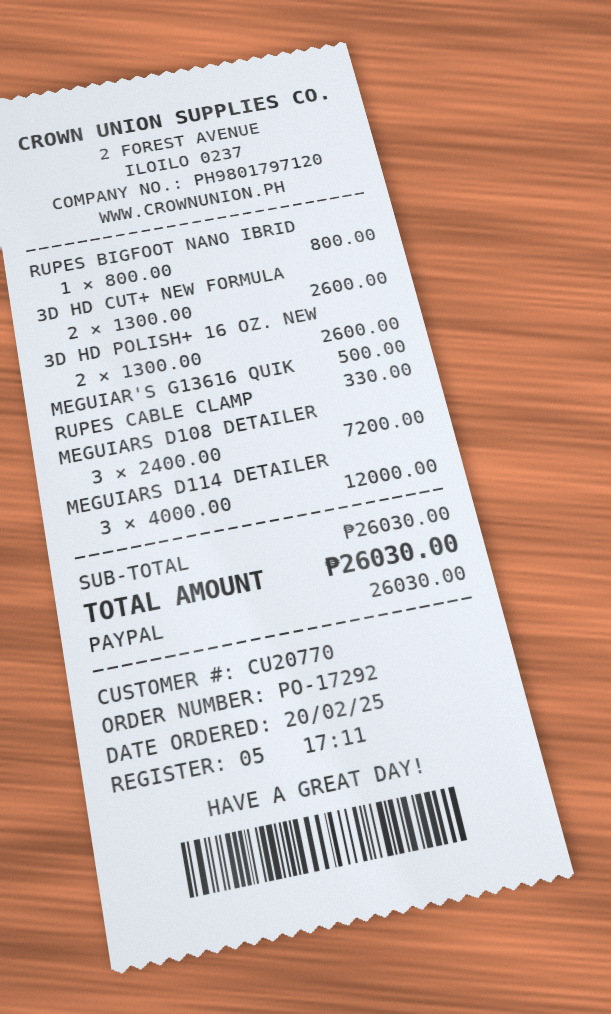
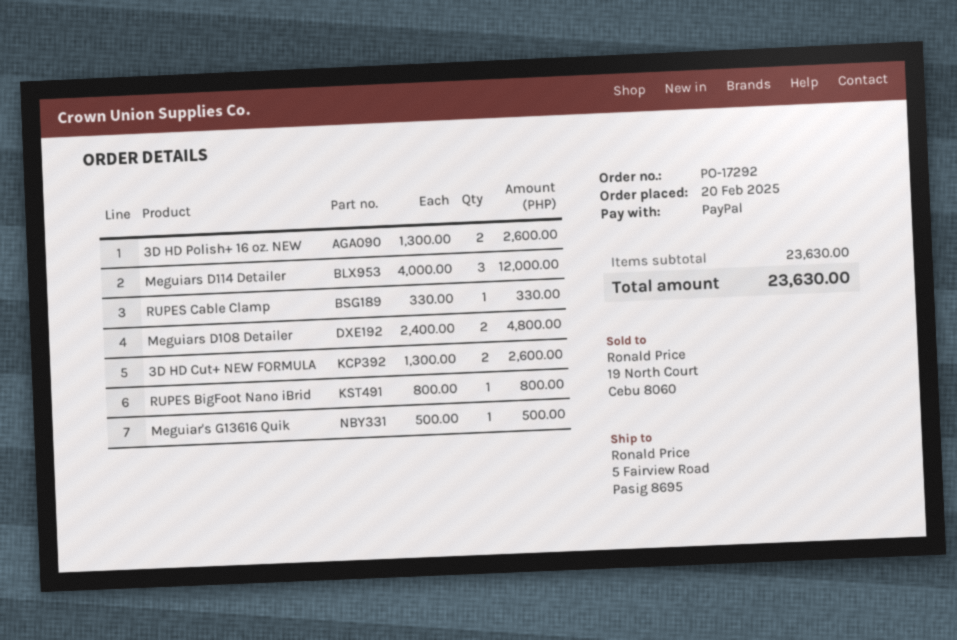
MEGUIARS D108 DETAILER: 3 x 2400.00 = 7200.00 -> 2 x 2400.00 = 4800.00
subtotal: 26030.00 -> 23630.00
total: 26030.00 -> 23630.00

